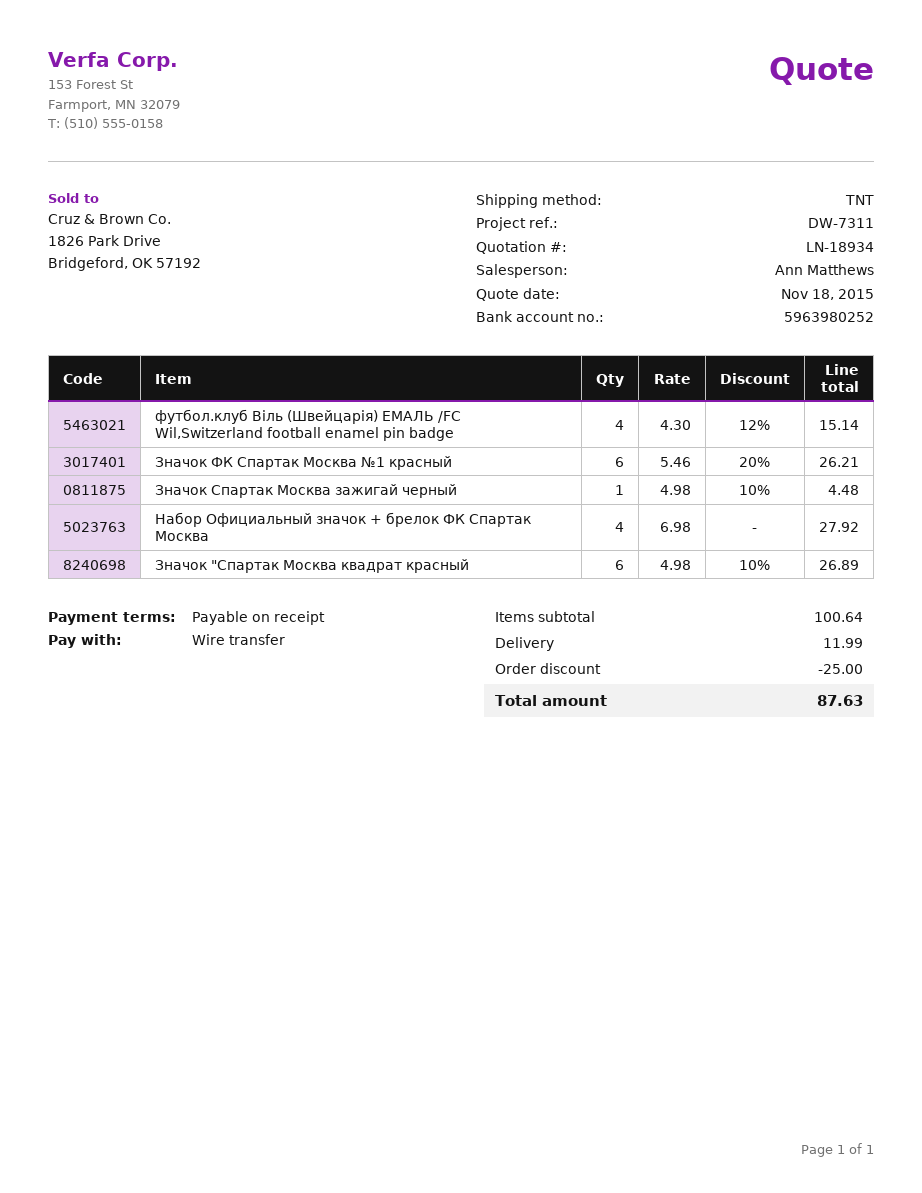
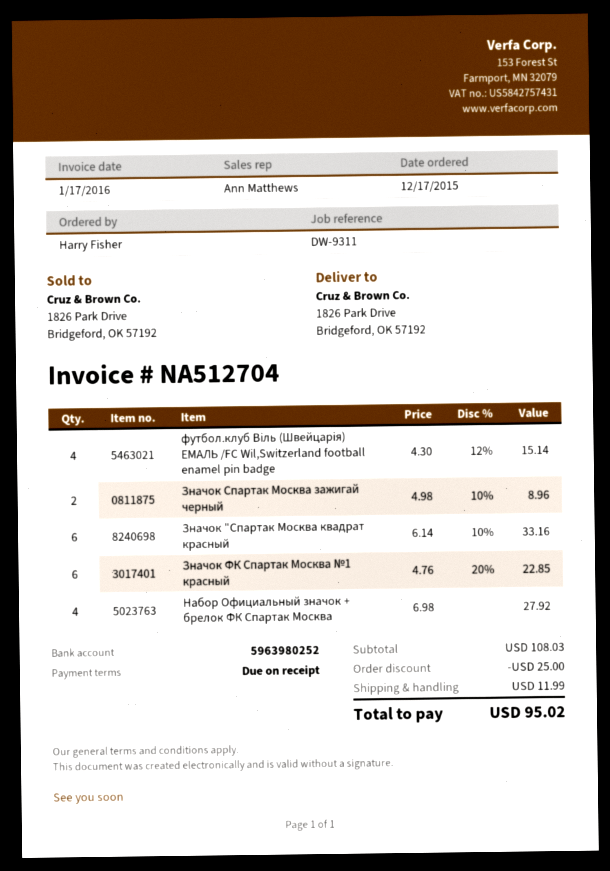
reference: DW-7311 -> DW-9311
Значок ФК Спартак Москва №1 красный: 6 x 5.46 - 20% = 26.21 -> 6 x 4.76 - 20% = 22.85
Значок Спартак Москва зажигай черный: 1 x 4.98 - 10% = 4.48 -> 2 x 4.98 - 10% = 8.96
Значок "Спартак Москва квадрат красный: 6 x 4.98 - 10% = 26.89 -> 6 x 6.14 - 10% = 33.16
subtotal: 100.64 -> 108.03
total: 87.63 -> 95.02

